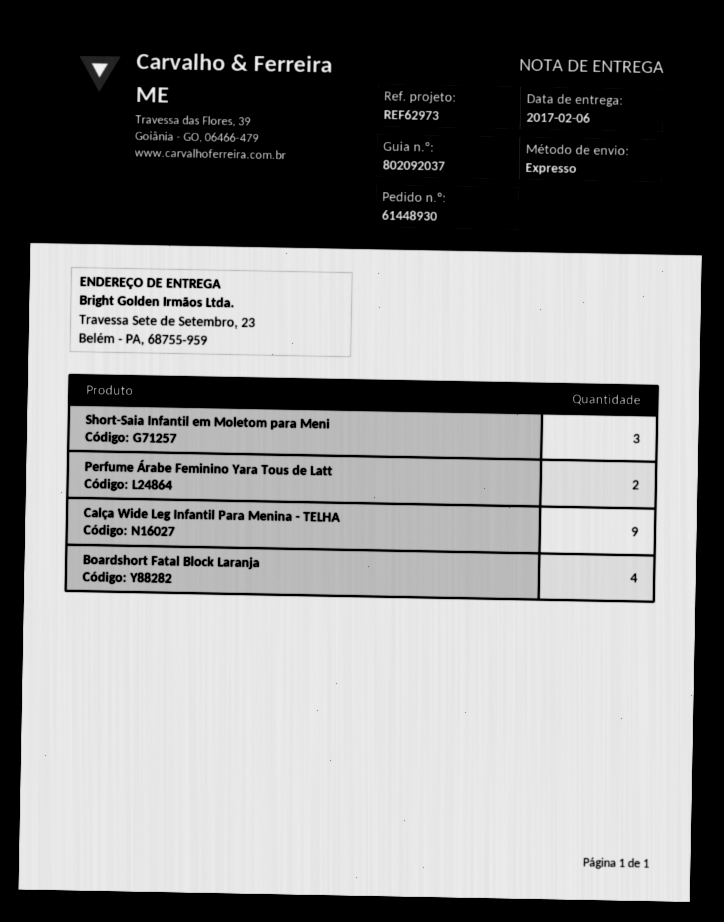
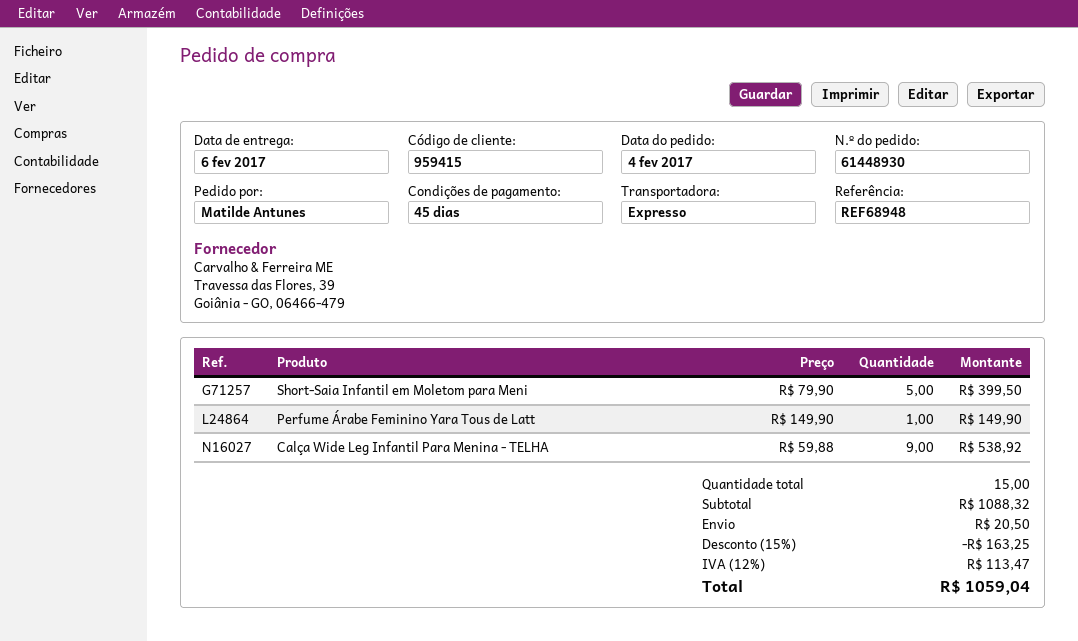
reference: REF62973 -> REF68948
Short-Saia Infantil em Moletom para Meni: 3 -> 5
Perfume Árabe Feminino Yara Tous de Latt: 2 -> 1
Boardshort Fatal Block Laranja: 4 -> none

